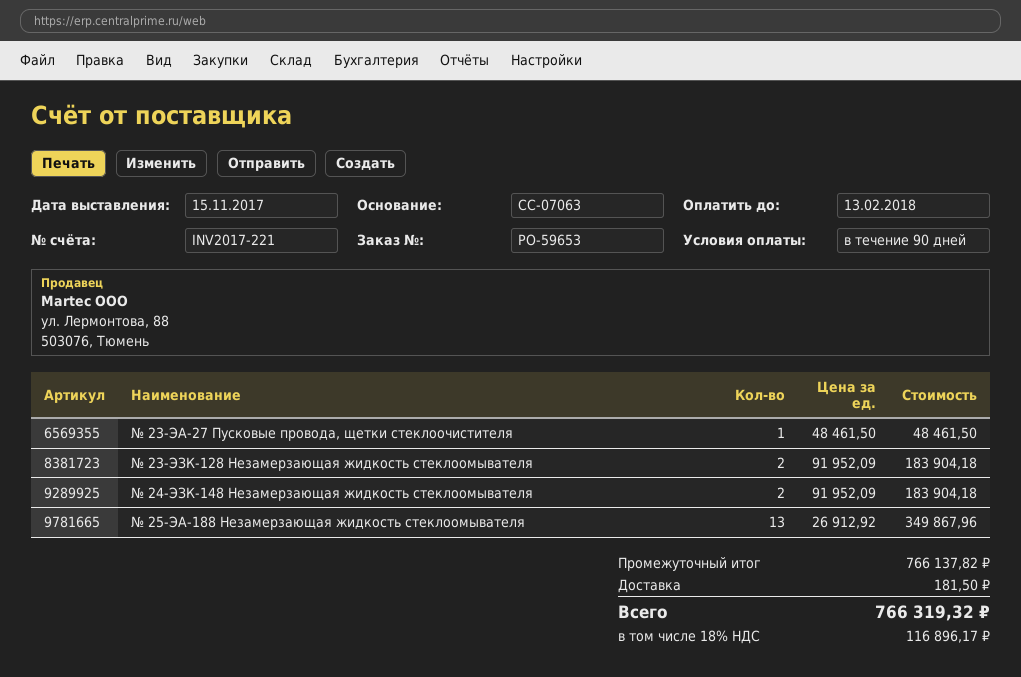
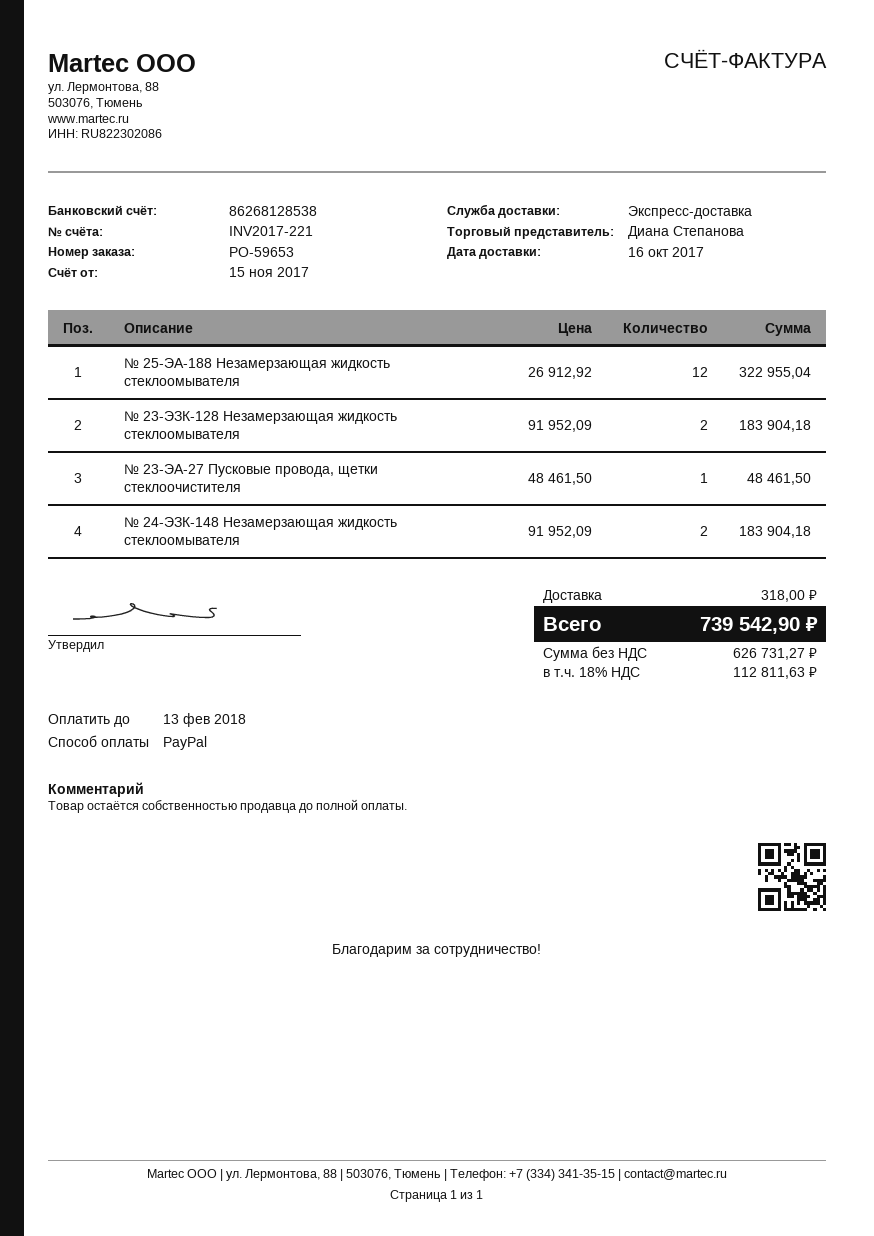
№ 25-ЭА-188 Незамерзающая жидкость стеклоомывателя: 13 x 26912.92 = 349867.96 -> 12 x 26912.92 = 322955.04
shipping: 181.50 -> 318.00
tax: 18% = 116896.17 -> 18% = 112811.63
total: 766319.32 -> 739542.90

